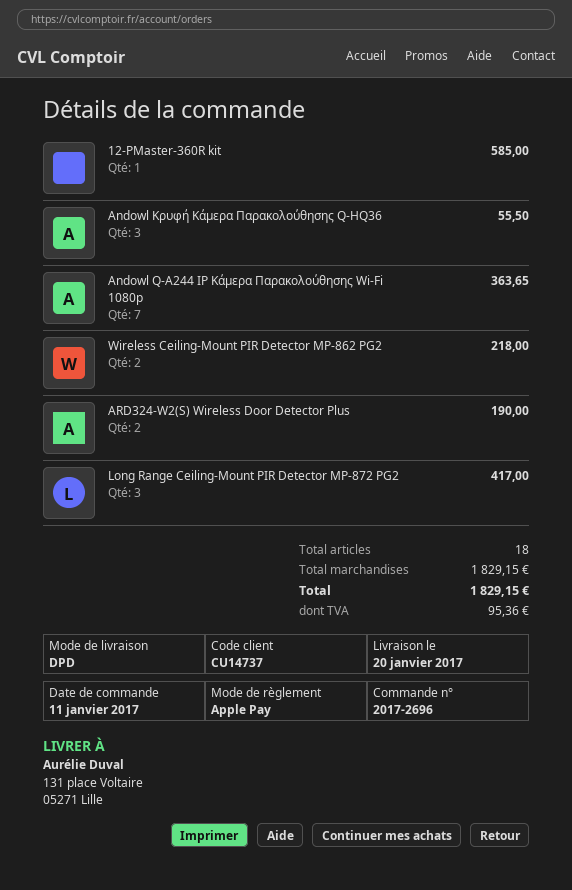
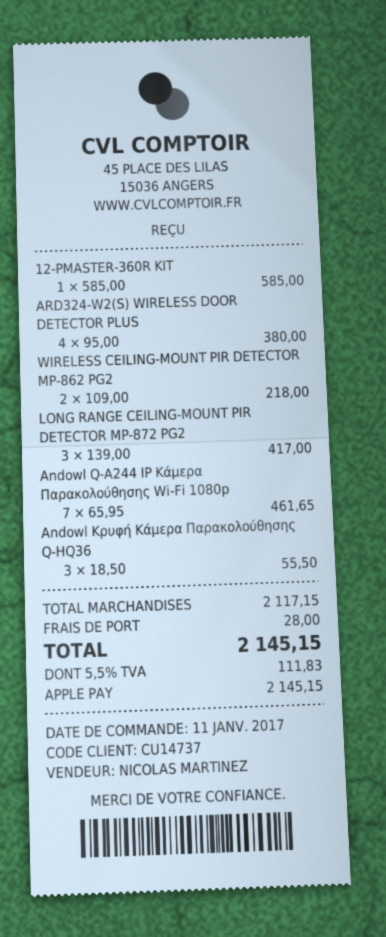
Andowl Q-A244 IP Κάμερα Παρακολούθησης Wi-Fi 1080p: 7 for 363.65 -> 7 for 461.65
ARD324-W2(S) Wireless Door Detector Plus: 2 for 190.00 -> 4 for 380.00
subtotal: 1829.15 -> 2117.15
shipping: none -> 28.00
tax: 95.36 -> 111.83
total: 1829.15 -> 2145.15

